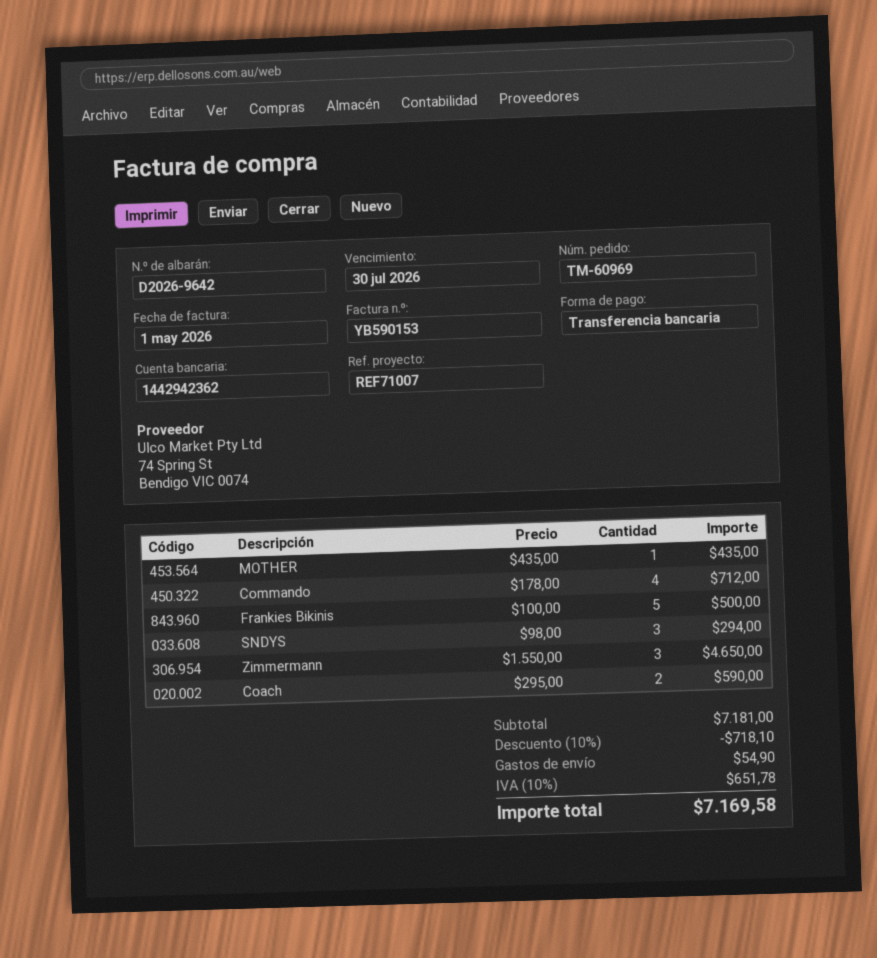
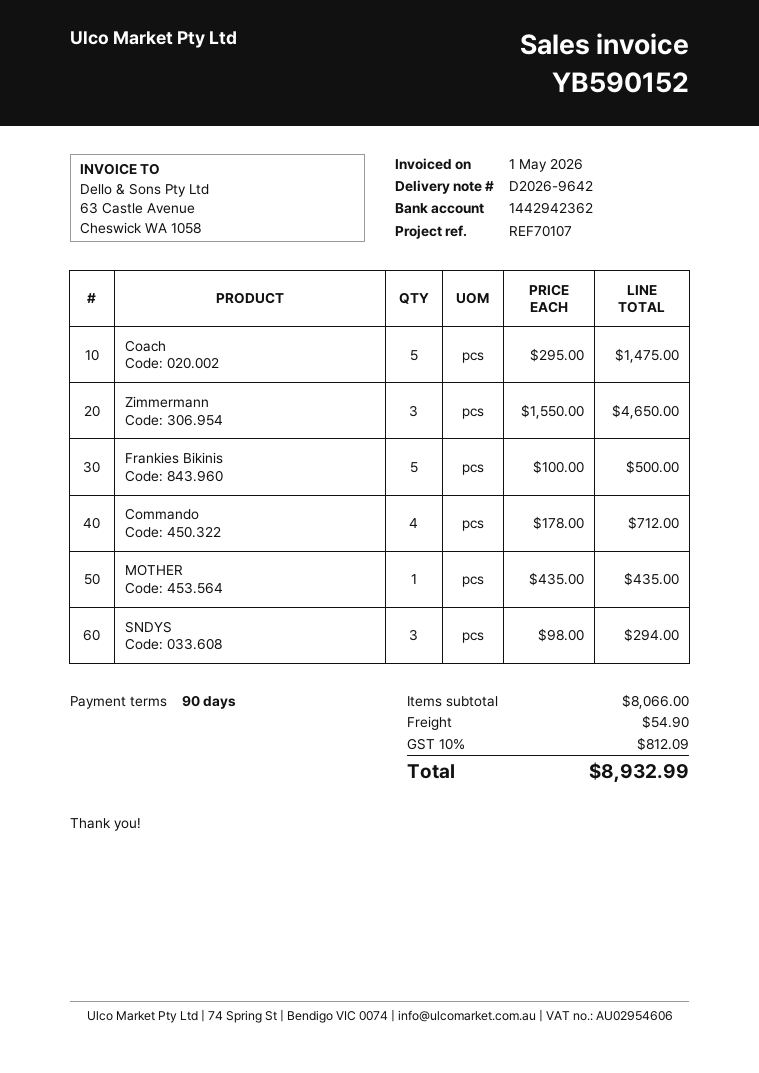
invoice number: YB590153 -> YB590152
reference: REF71007 -> REF70107
Coach: 2 x 295.00 = 590.00 -> 5 x 295.00 = 1475.00
subtotal: 7181.00 -> 8066.00
discount: 10% = 718.10 -> none
tax: 10% = 651.78 -> 10% = 812.09
total: 7169.58 -> 8932.99

